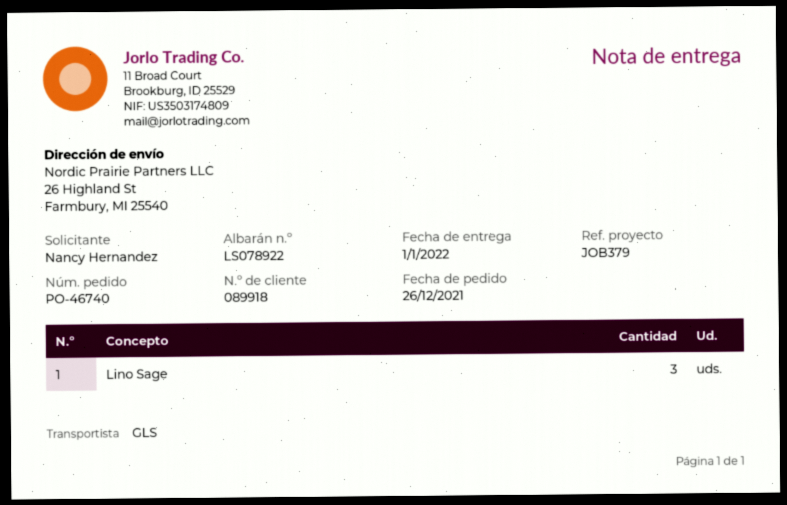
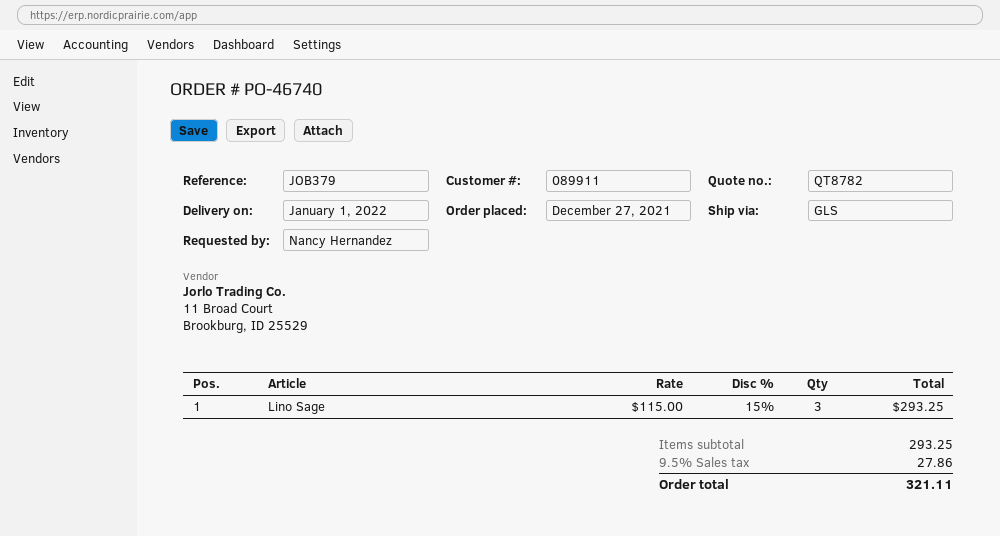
order date: 2021-12-26 -> 2021-12-27
customer number: 089918 -> 089911

